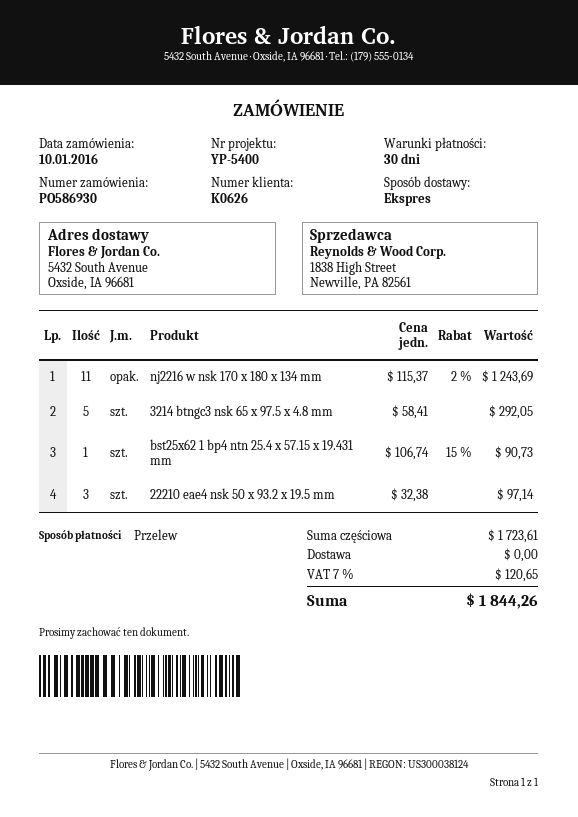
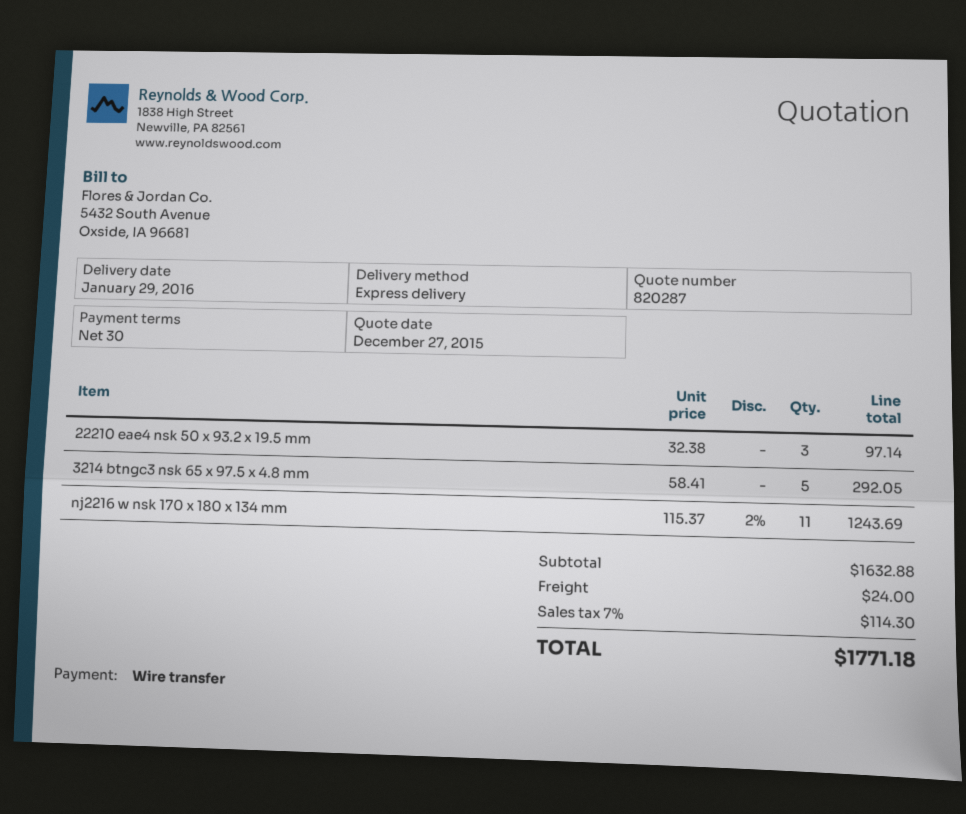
bst25x62 1 bp4 ntn 25.4 x 57.15 x 19.431 mm: 1 x 106.74 - 15% = 90.73 -> none
subtotal: 1723.61 -> 1632.88
shipping: 0.00 -> 24.00
tax: 7% = 120.65 -> 7% = 114.30
total: 1844.26 -> 1771.18

